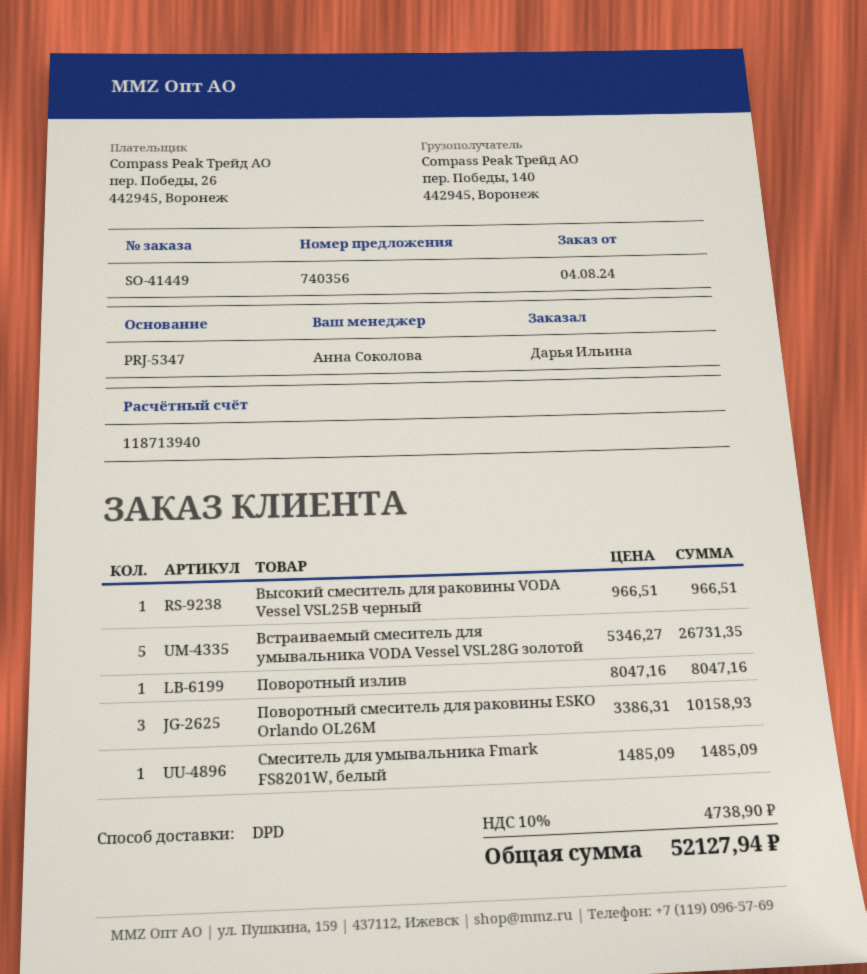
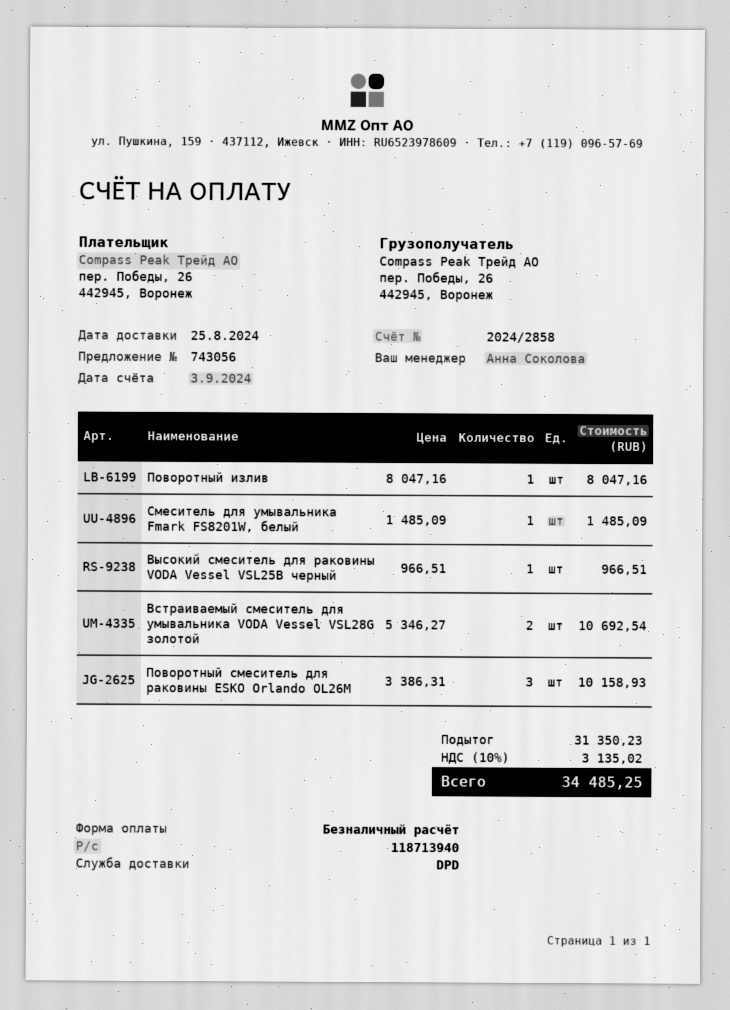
quote number: 740356 -> 743056
ship to: пер. Победы, 140, 442945, Воронеж -> пер. Победы, 26, 442945, Воронеж
Встраиваемый смеситель для умывальника VODA Vessel VSL28G золотой: 5 x 5346.27 = 26731.35 -> 2 x 5346.27 = 10692.54
tax: 10% = 4738.90 -> 10% = 3135.02
total: 52127.94 -> 34485.25

